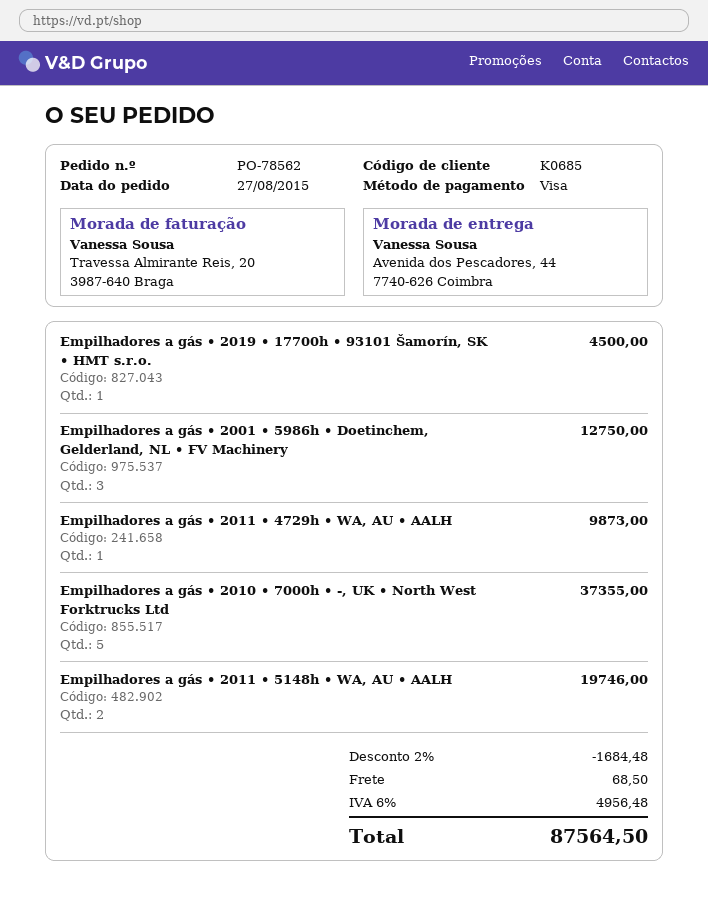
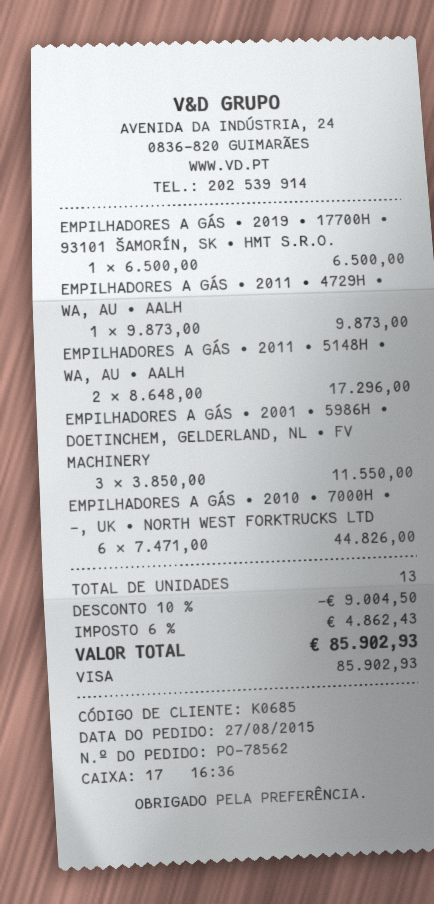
Empilhadores a gás • 2019 • 17700h • 93101 Šamorín, SK • HMT s.r.o.: 1 for 4500.00 -> 1 for 6500.00
Empilhadores a gás • 2001 • 5986h • Doetinchem, Gelderland, NL • FV Machinery: 3 for 12750.00 -> 3 for 11550.00
Empilhadores a gás • 2010 • 7000h • -, UK • North West Forktrucks Ltd: 5 for 37355.00 -> 6 for 44826.00
Empilhadores a gás • 2011 • 5148h • WA, AU • AALH: 2 for 19746.00 -> 2 for 17296.00
discount: 2% = 1684.48 -> 10% = 9004.50
shipping: 68.50 -> none
tax: 6% = 4956.48 -> 6% = 4862.43
total: 87564.50 -> 85902.93

